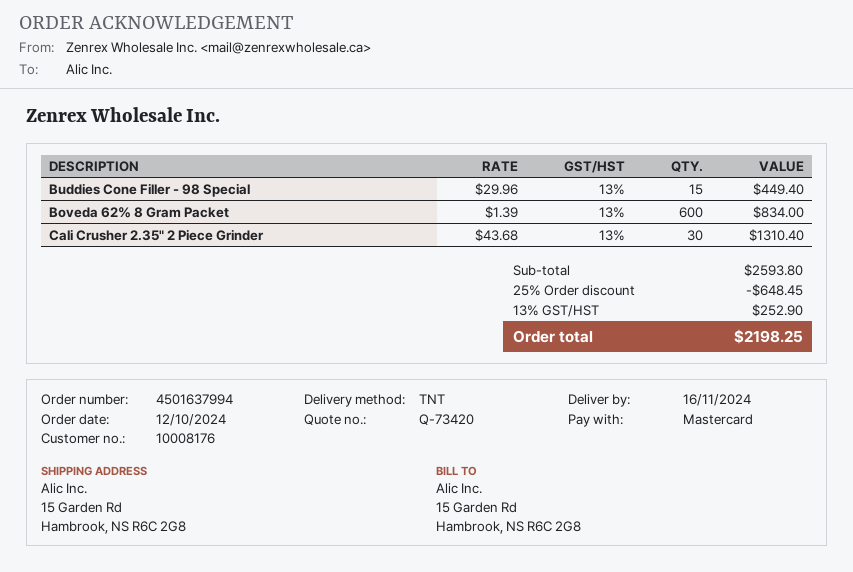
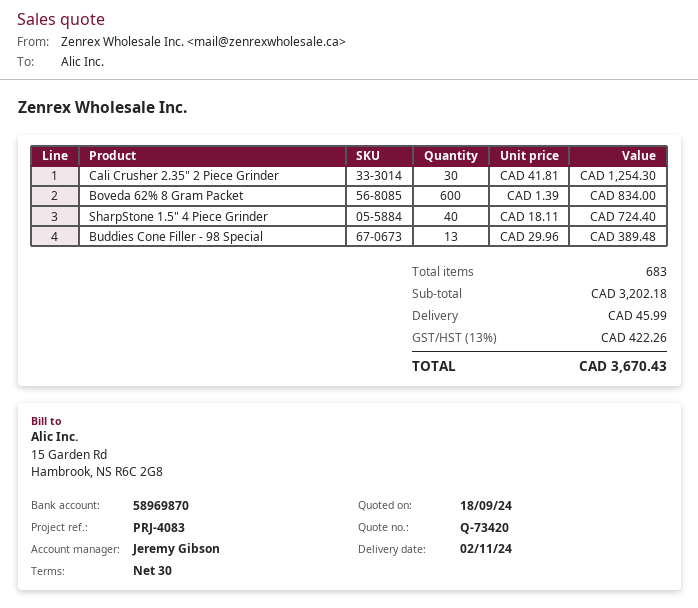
delivery date: 2024-11-16 -> 2024-11-02
Buddies Cone Filler - 98 Special: 15 x 29.96 = 449.40 -> 13 x 29.96 = 389.48
Cali Crusher 2.35" 2 Piece Grinder: 30 x 43.68 = 1310.40 -> 30 x 41.81 = 1254.30
SharpStone 1.5" 4 Piece Grinder: none -> 40 x 18.11 = 724.40
subtotal: 2593.80 -> 3202.18
discount: 25% = 648.45 -> none
shipping: none -> 45.99
tax: 13% = 252.90 -> 13% = 422.26
total: 2198.25 -> 3670.43

